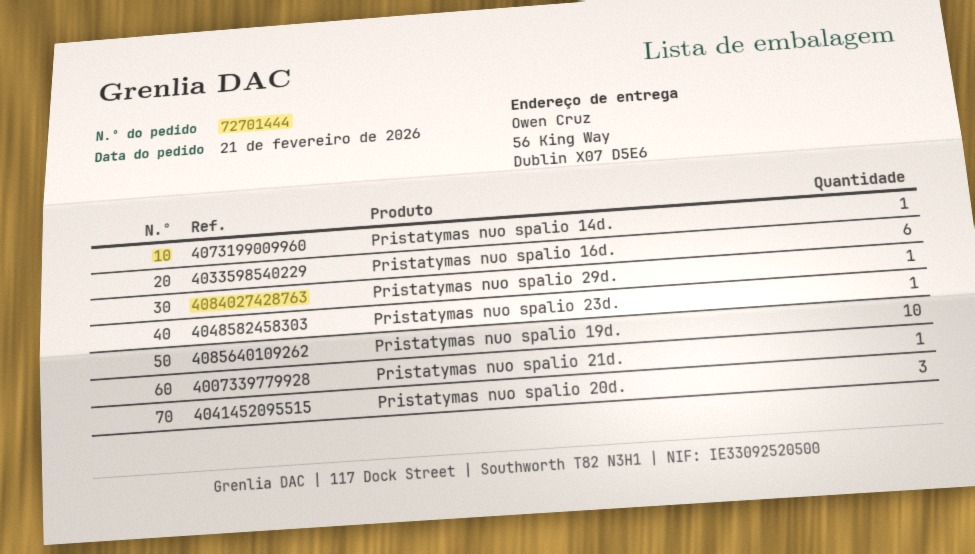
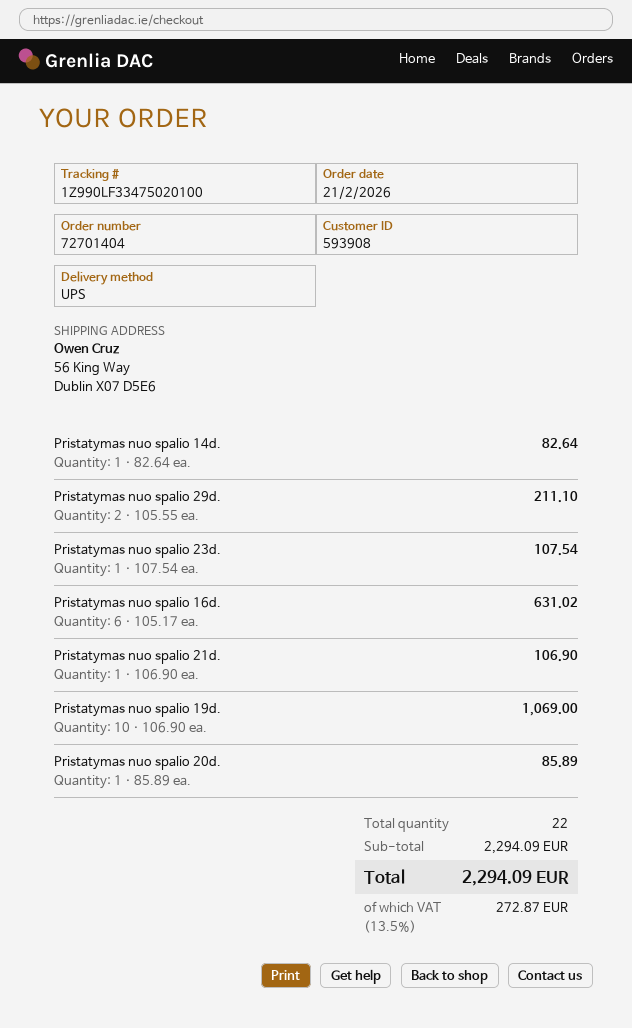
order number: 72701444 -> 72701404
Pristatymas nuo spalio 29d.: 1 -> 2
Pristatymas nuo spalio 20d.: 3 -> 1

